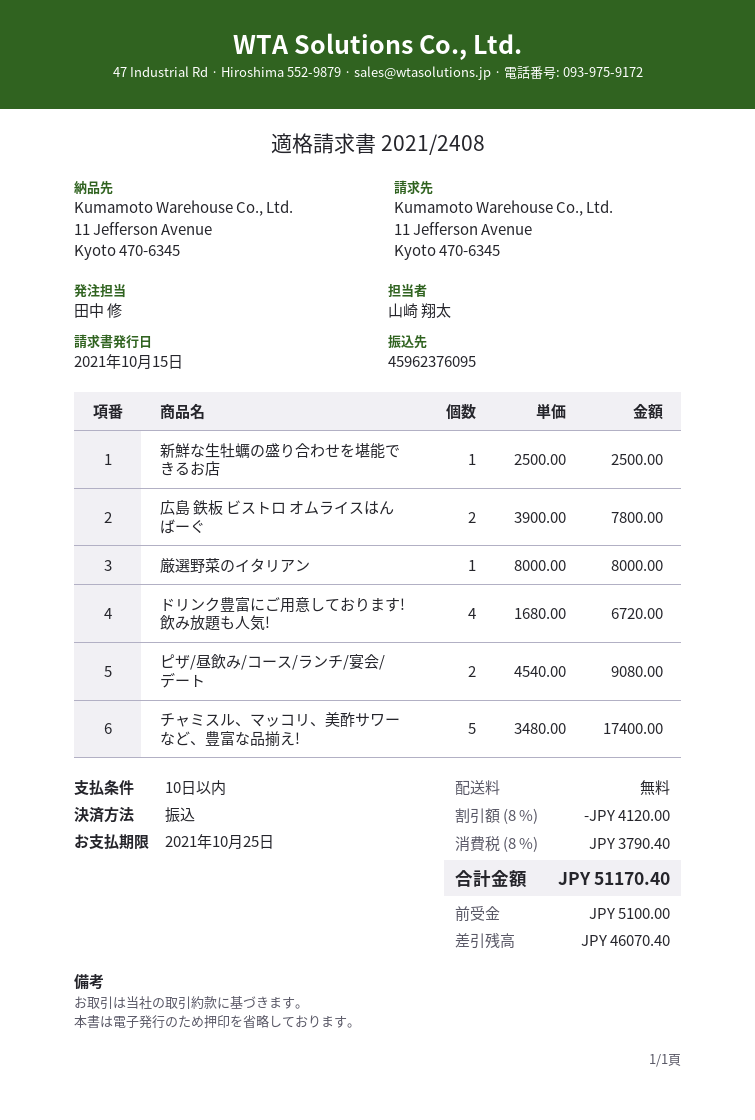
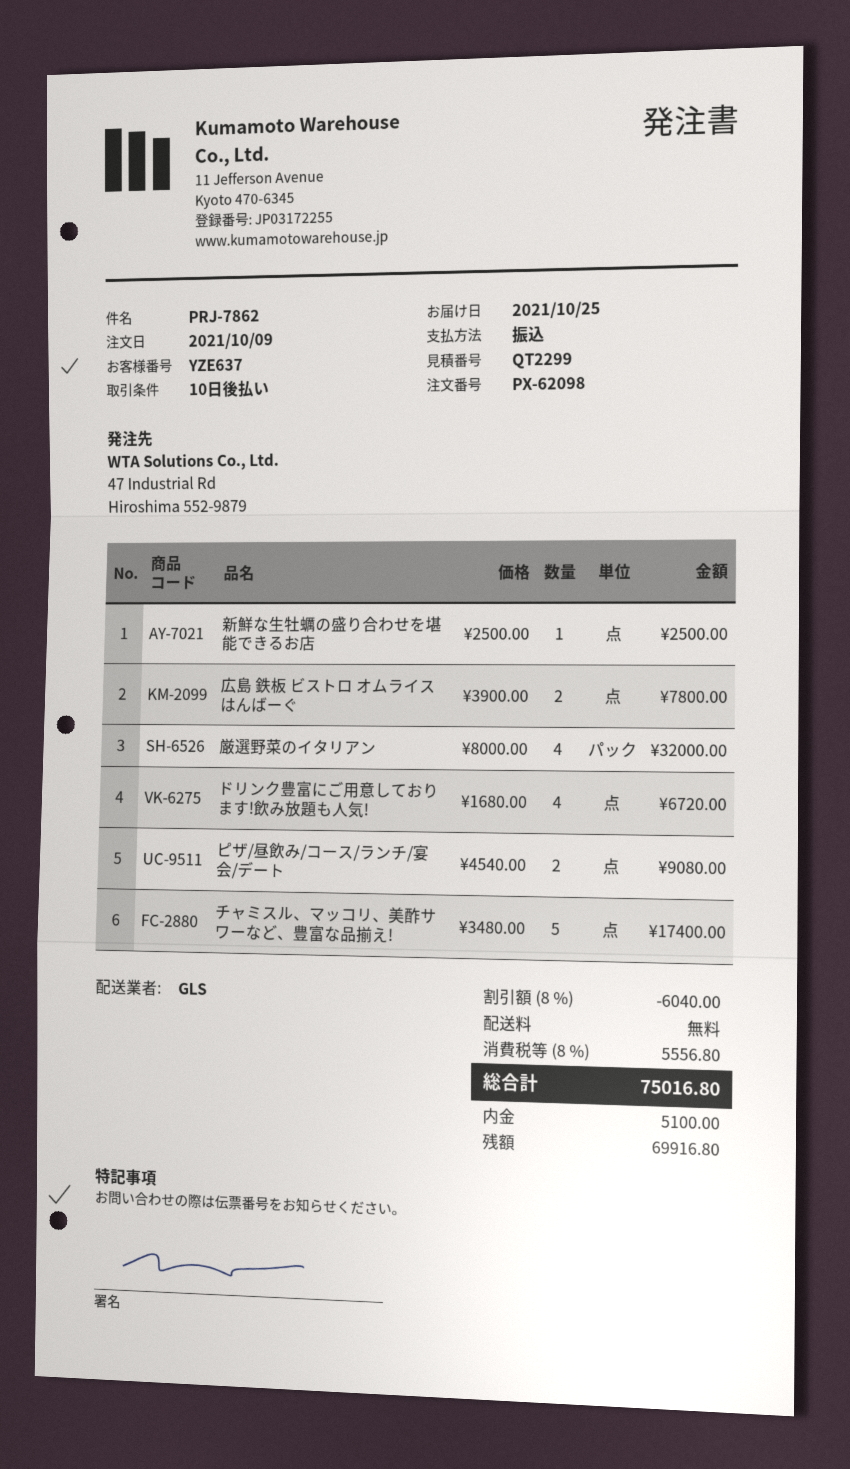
厳選野菜のイタリアン: 1 x 8000.00 = 8000.00 -> 4 x 8000.00 = 32000.00
discount: 8% = 4120.00 -> 8% = 6040.00
tax: 8% = 3790.40 -> 8% = 5556.80
total: 51170.40 -> 75016.80
balance: 46070.40 -> 69916.80

